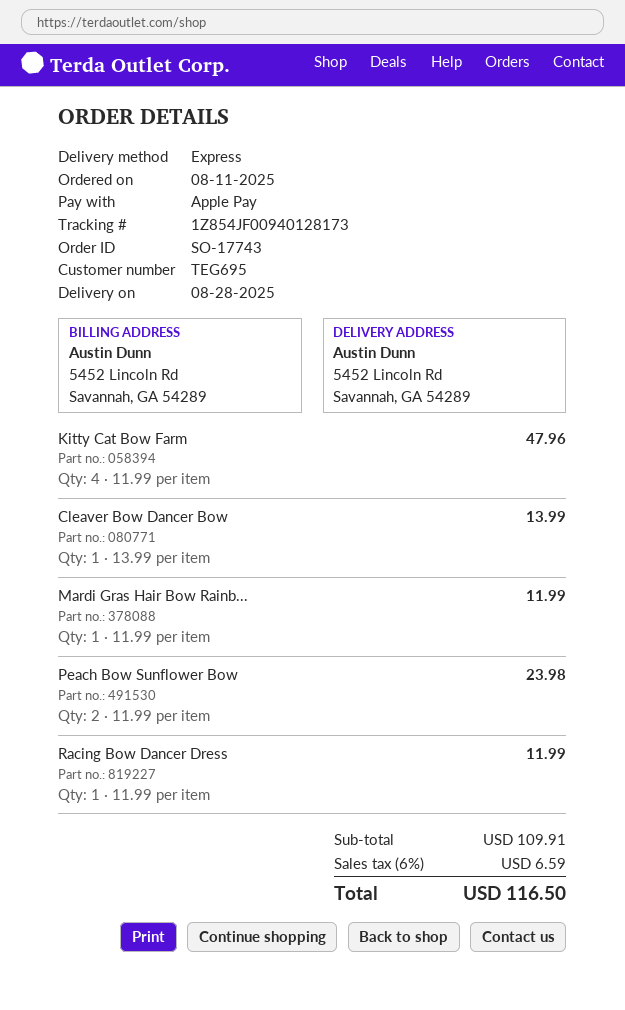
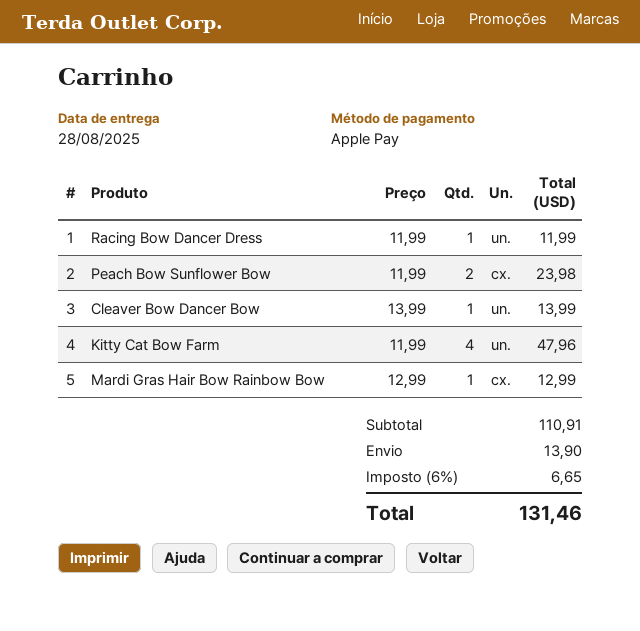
Mardi Gras Hair Bow Rainb...: 1 x 11.99 = 11.99 -> 1 x 12.99 = 12.99
subtotal: 109.91 -> 110.91
shipping: none -> 13.90
tax: 6% = 6.59 -> 6% = 6.65
total: 116.50 -> 131.46

